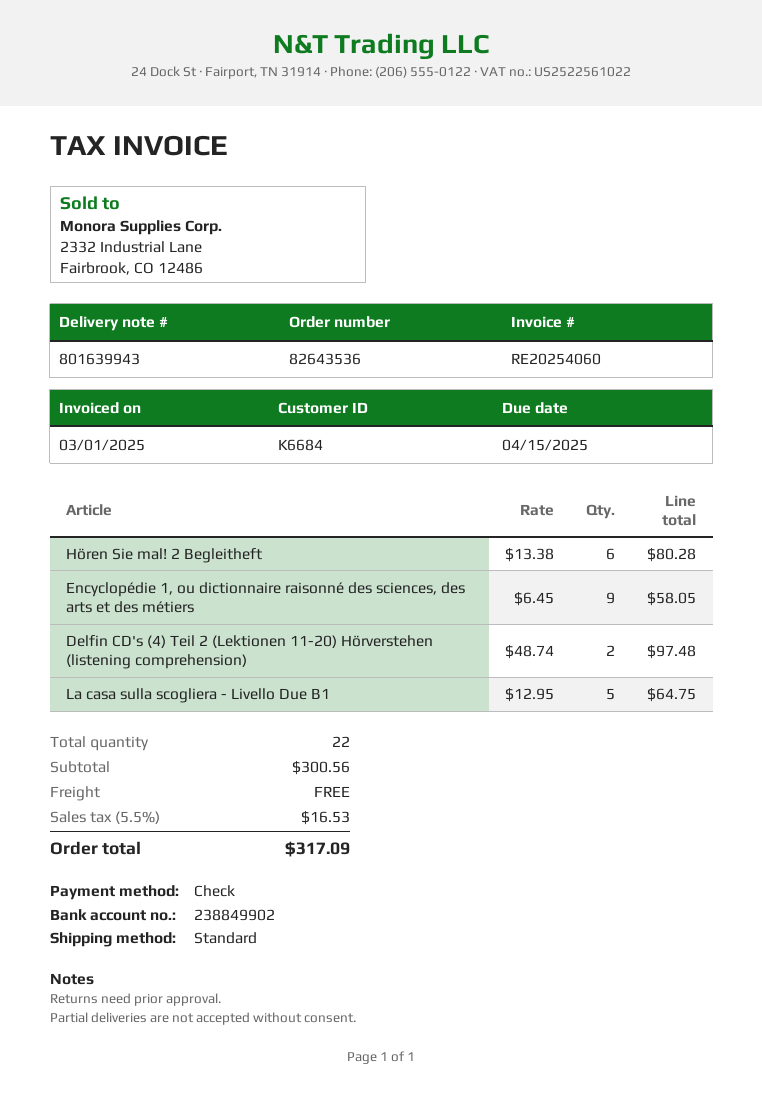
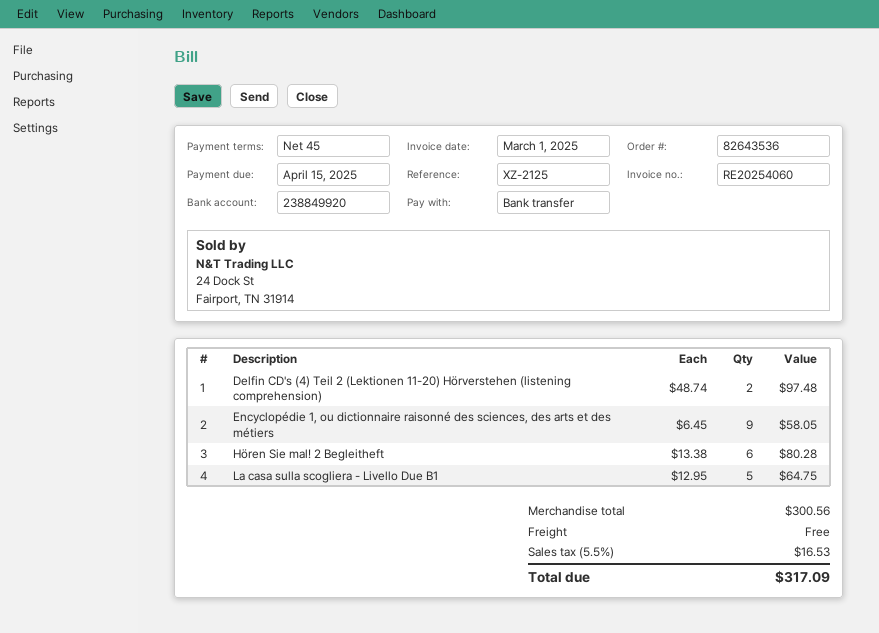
payment method: cheque -> bank transfer
bank account: 238849902 -> 238849920

